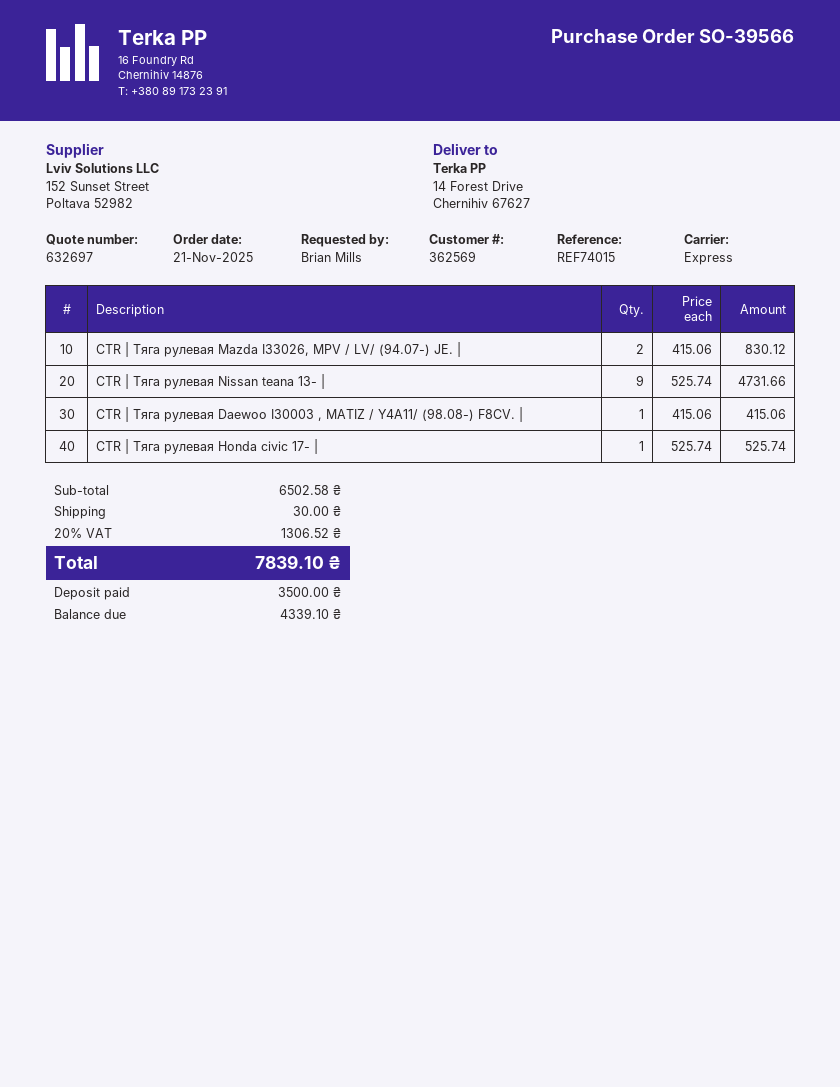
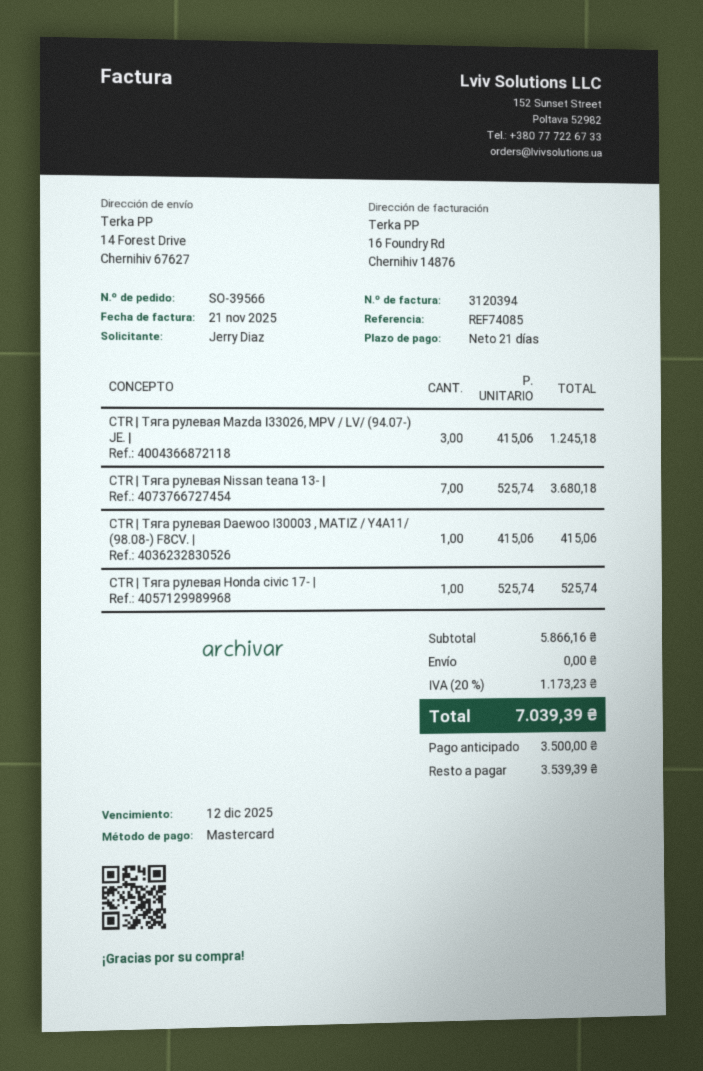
reference: REF74015 -> REF74085
ordered by: Brian Mills -> Jerry Diaz
CTR | Тяга рулевая Mazda I33026, MPV / LV/ (94.07-) JE. |: 2 x 415.06 = 830.12 -> 3 x 415.06 = 1245.18
CTR | Тяга рулевая Nissan teana 13- |: 9 x 525.74 = 4731.66 -> 7 x 525.74 = 3680.18
subtotal: 6502.58 -> 5866.16
shipping: 30.00 -> 0.00
tax: 20% = 1306.52 -> 20% = 1173.23
total: 7839.10 -> 7039.39
balance: 4339.10 -> 3539.39

